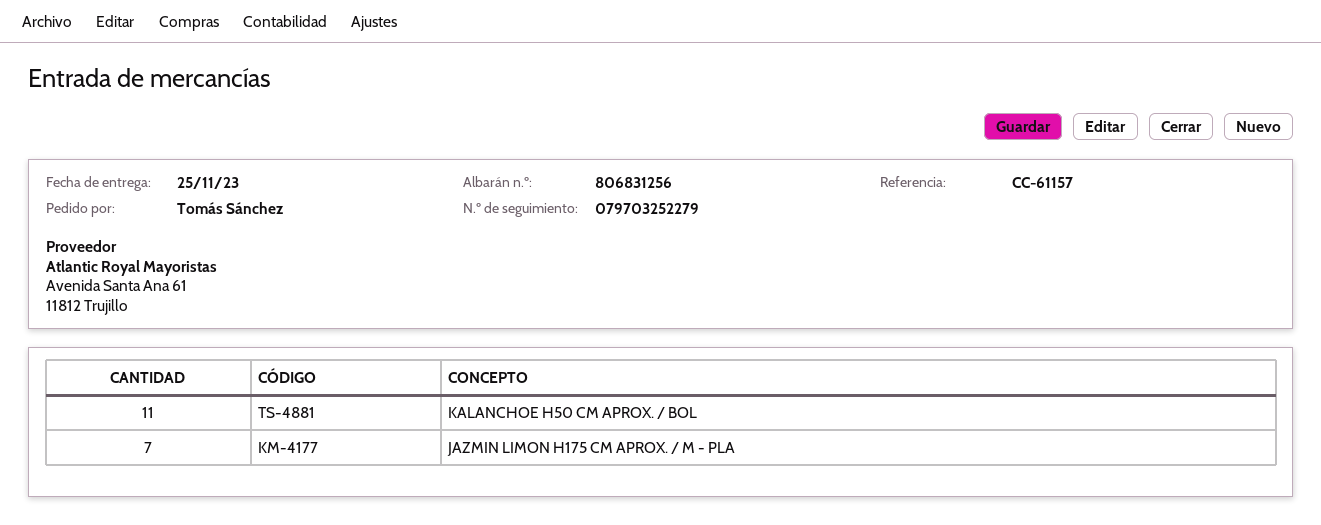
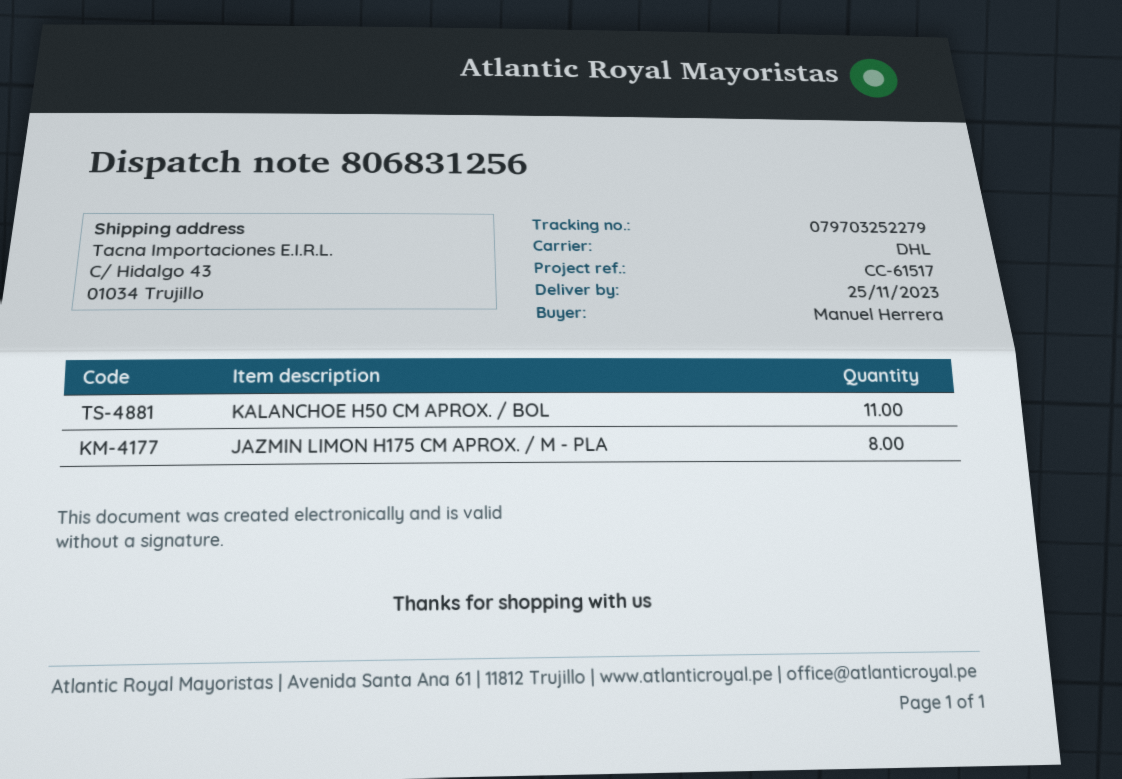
reference: CC-61157 -> CC-61517
ordered by: Tomás Sánchez -> Manuel Herrera
JAZMIN LIMON H175 CM APROX. / M - PLA: 7 -> 8

